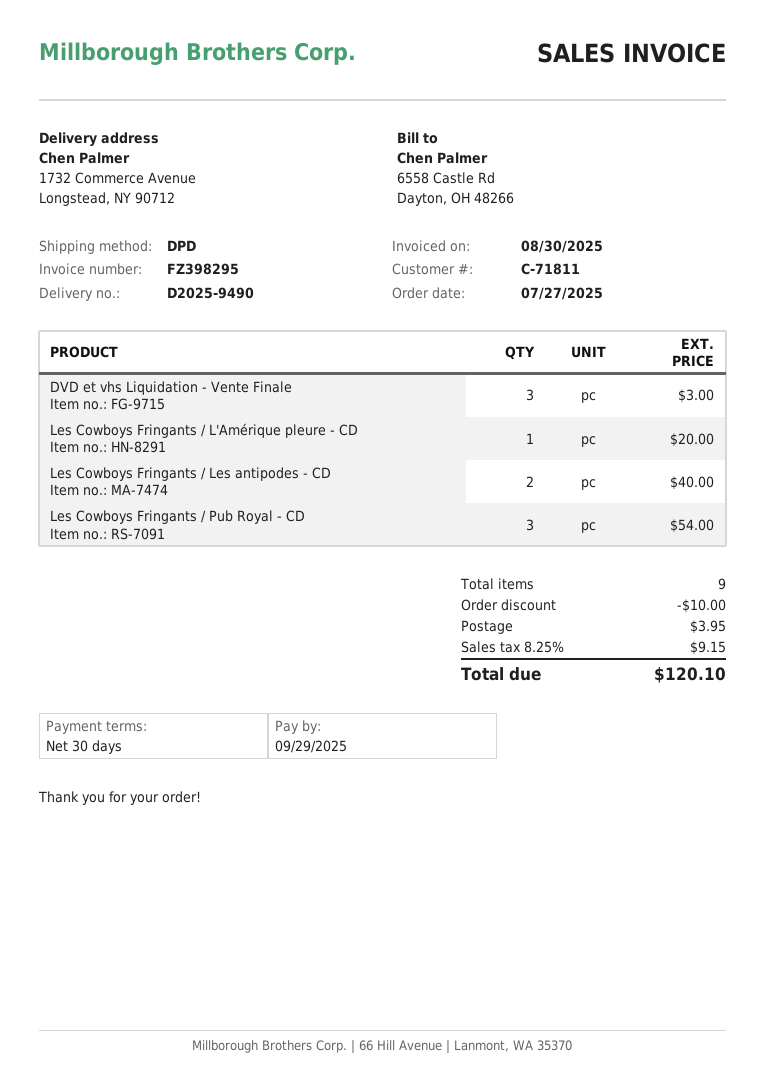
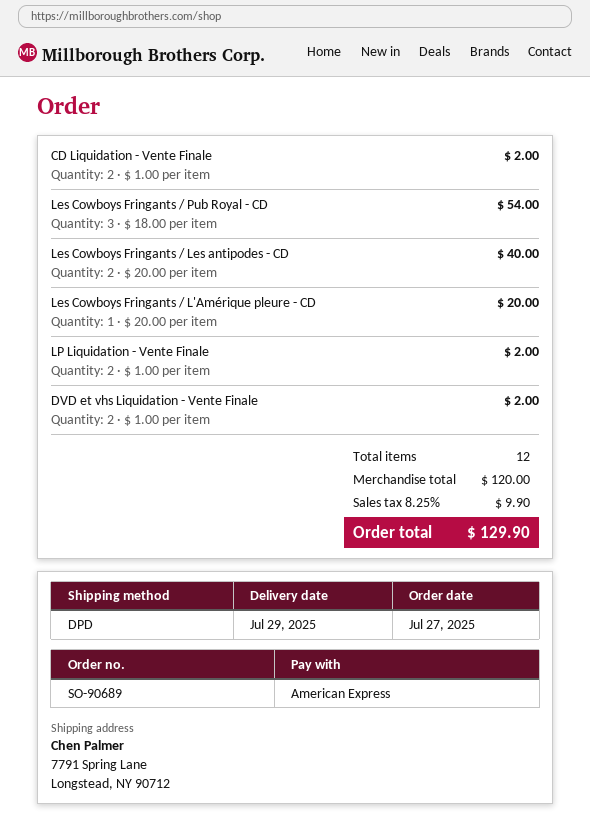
ship to: 1732 Commerce Avenue, Longstead, NY 90712 -> 7791 Spring Lane, Longstead, NY 90712
DVD et vhs Liquidation - Vente Finale: 3 for 3.00 -> 2 for 2.00
CD Liquidation - Vente Finale: none -> 2 for 2.00
LP Liquidation - Vente Finale: none -> 2 for 2.00
total quantity: 9 -> 12
discount: 10.00 -> none
shipping: 3.95 -> none
tax: 8.25% = 9.15 -> 8.25% = 9.90
total: 120.10 -> 129.90

